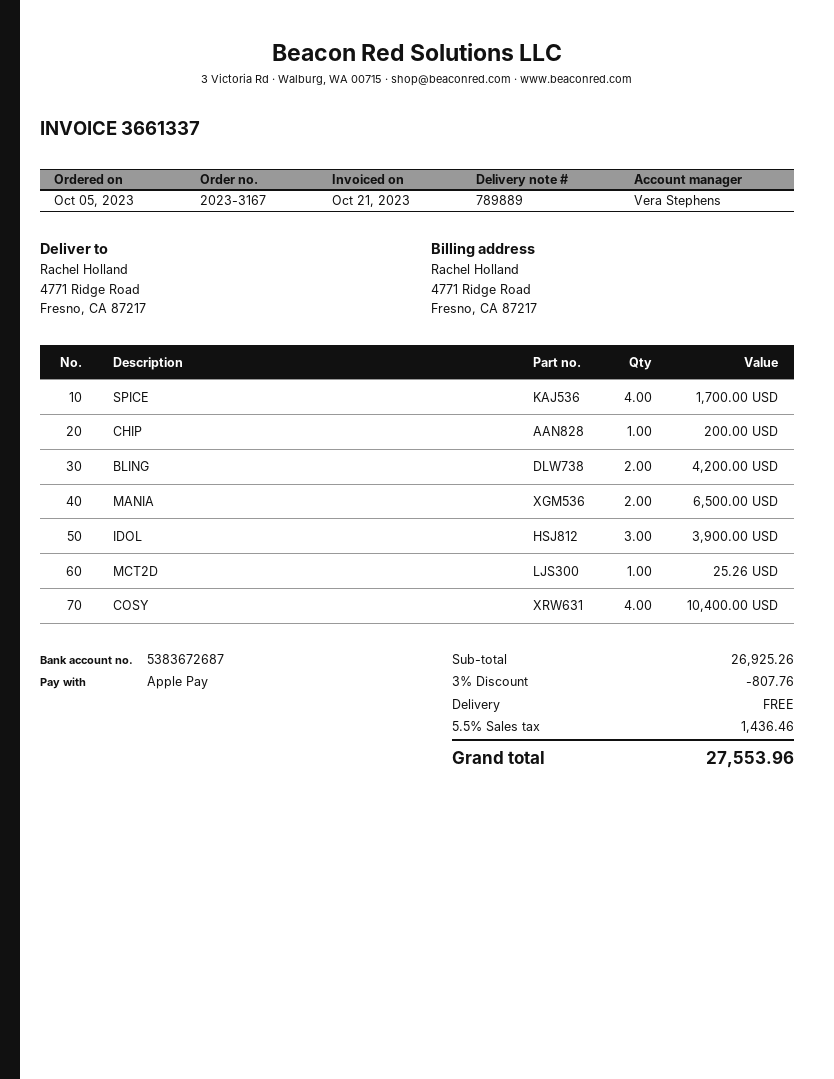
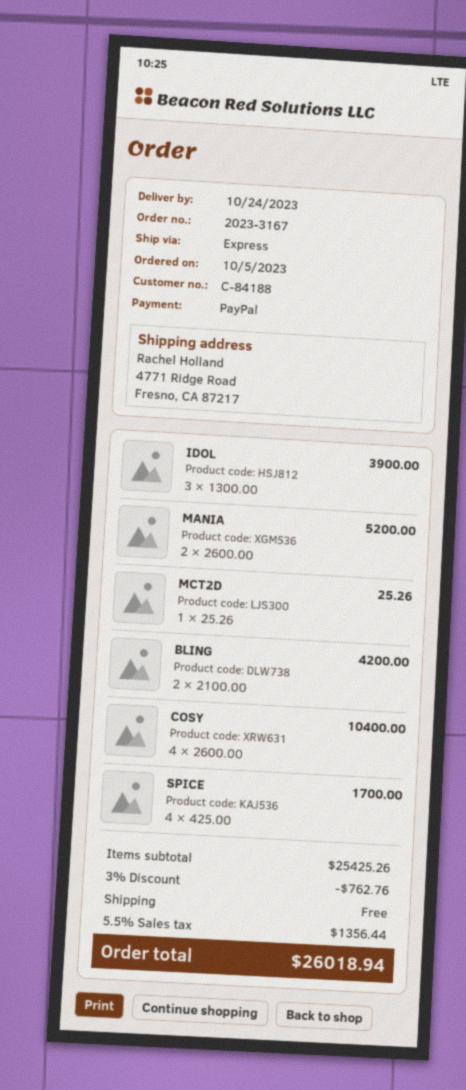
payment method: Apple Pay -> PayPal
CHIP: 1 for 200.00 -> none
MANIA: 2 for 6500.00 -> 2 for 5200.00
subtotal: 26925.26 -> 25425.26
discount: 3% = 807.76 -> 3% = 762.76
tax: 5.5% = 1436.46 -> 5.5% = 1356.44
total: 27553.96 -> 26018.94

